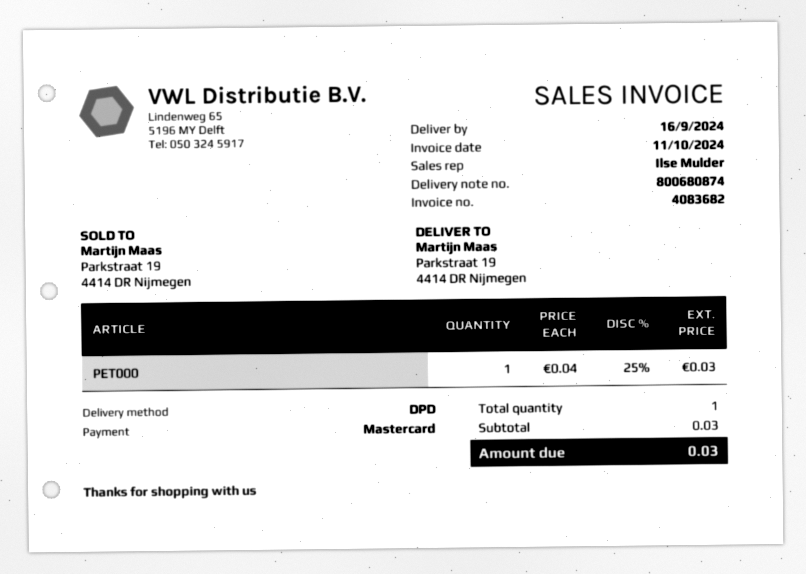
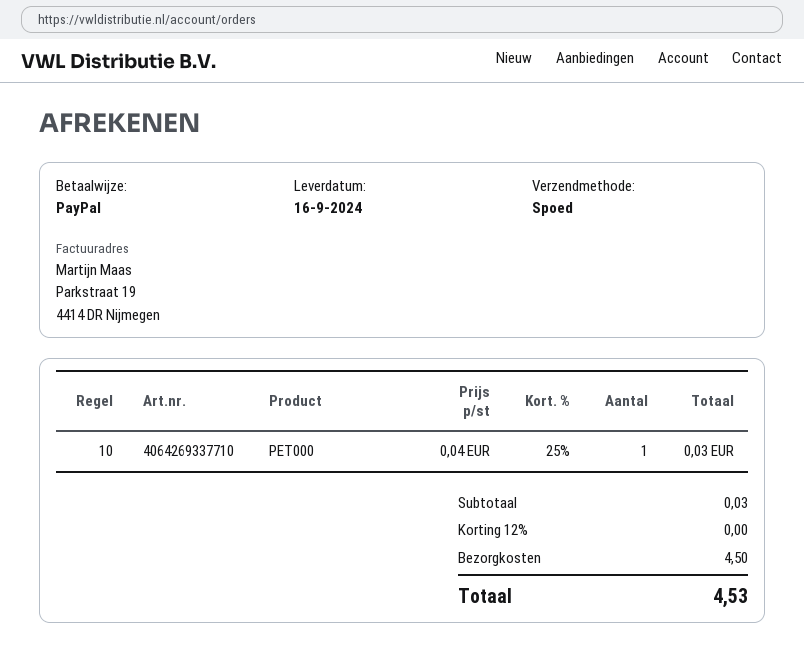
payment method: Mastercard -> PayPal
shipping method: DPD -> express
discount: none -> 12% = 0.00
shipping: none -> 4.50
total: 0.03 -> 4.53

